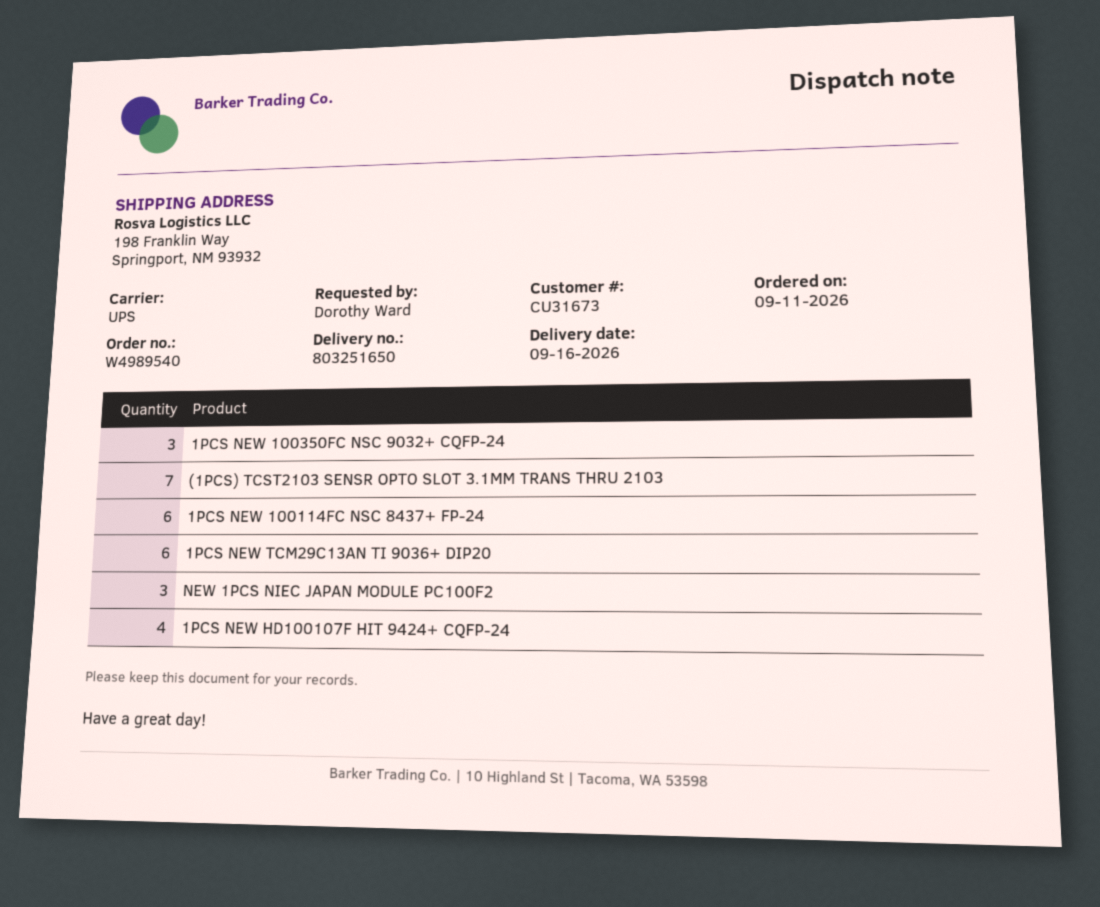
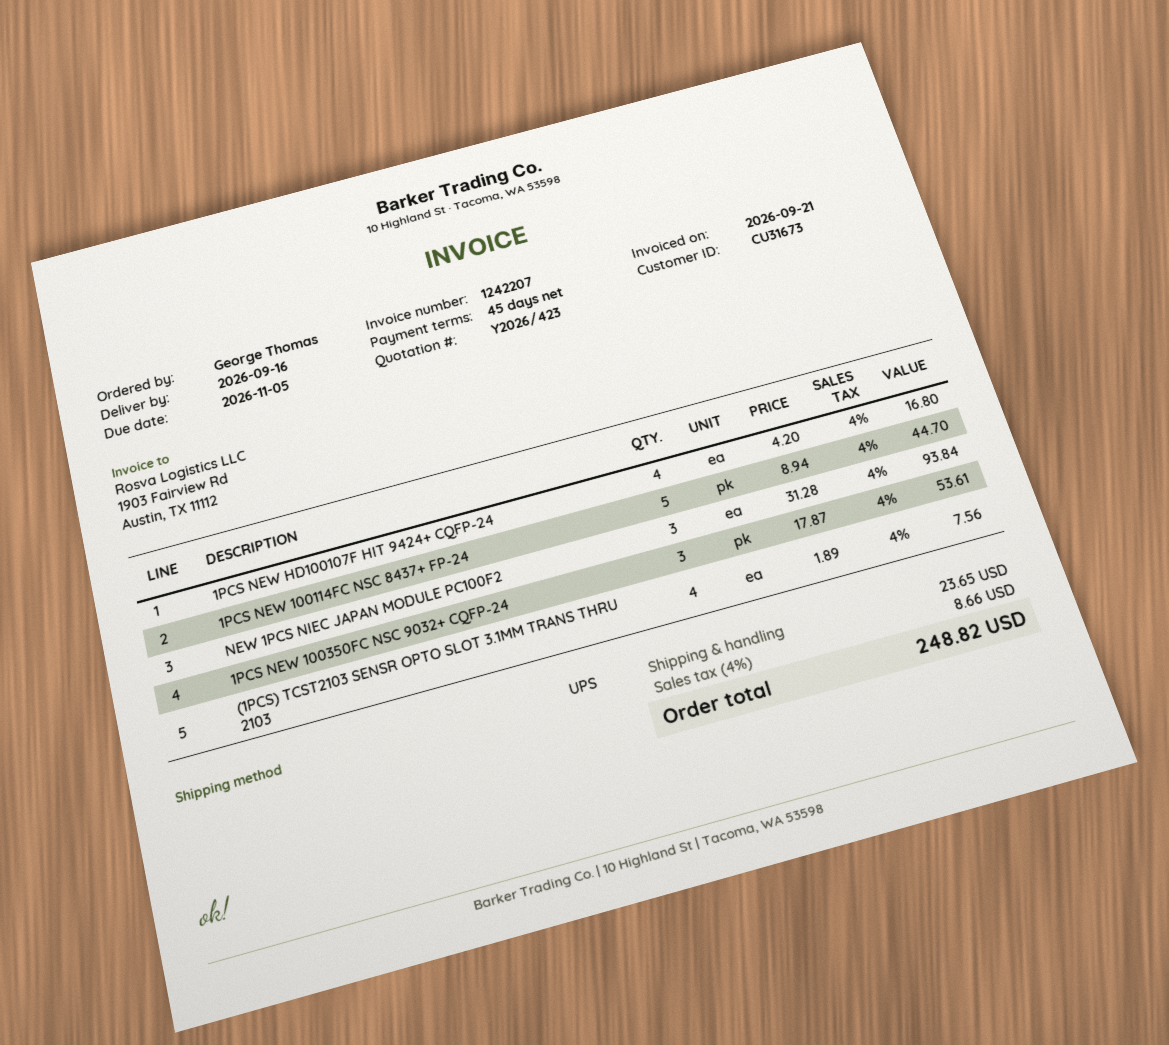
ordered by: Dorothy Ward -> George Thomas
(1PCS) TCST2103 SENSR OPTO SLOT 3.1MM TRANS THRU 2103: 7 -> 4
1PCS NEW 100114FC NSC 8437+ FP-24: 6 -> 5
1PCS NEW TCM29C13AN TI 9036+ DIP20: 6 -> none

